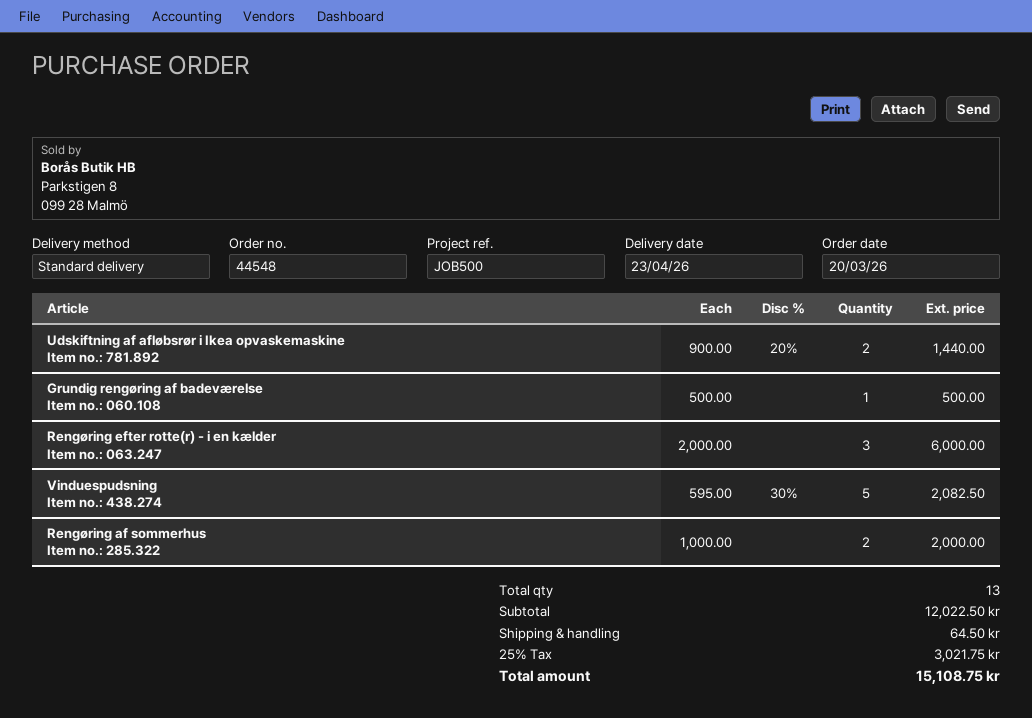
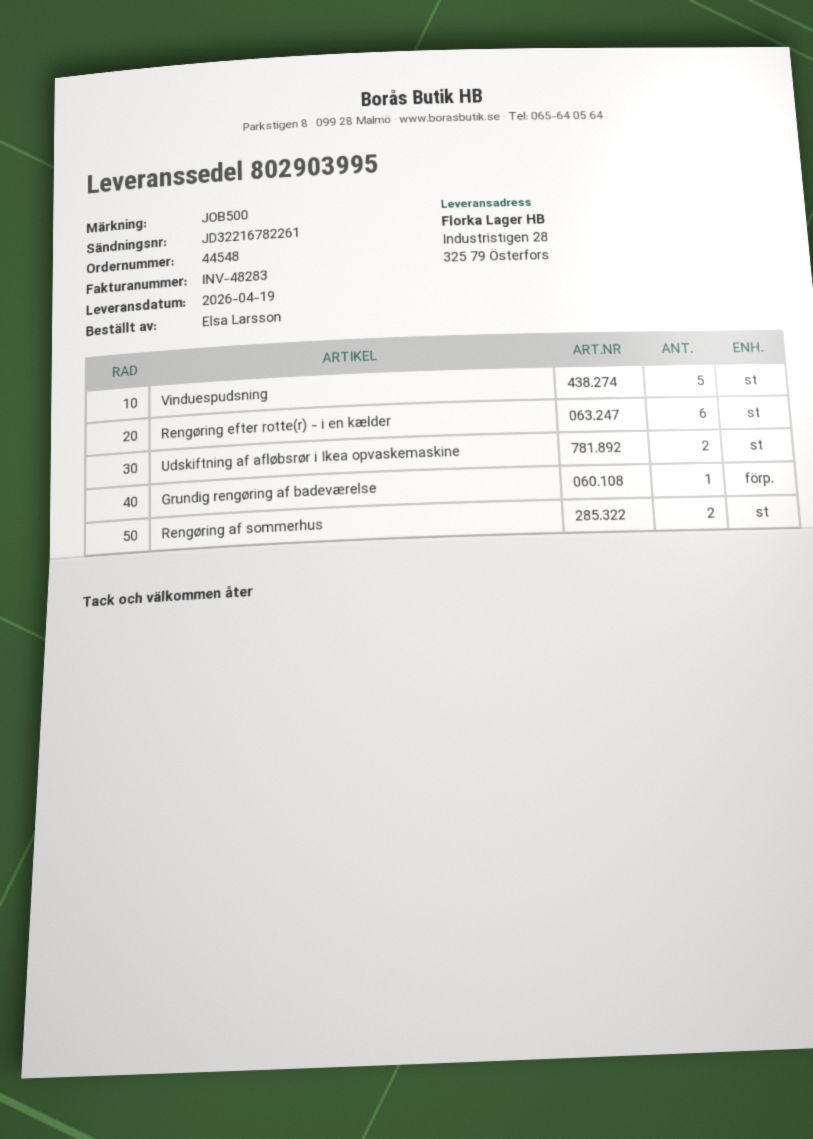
delivery date: 2026-04-23 -> 2026-04-19
Rengøring efter rotte(r) - i en kælder: 3 -> 6

